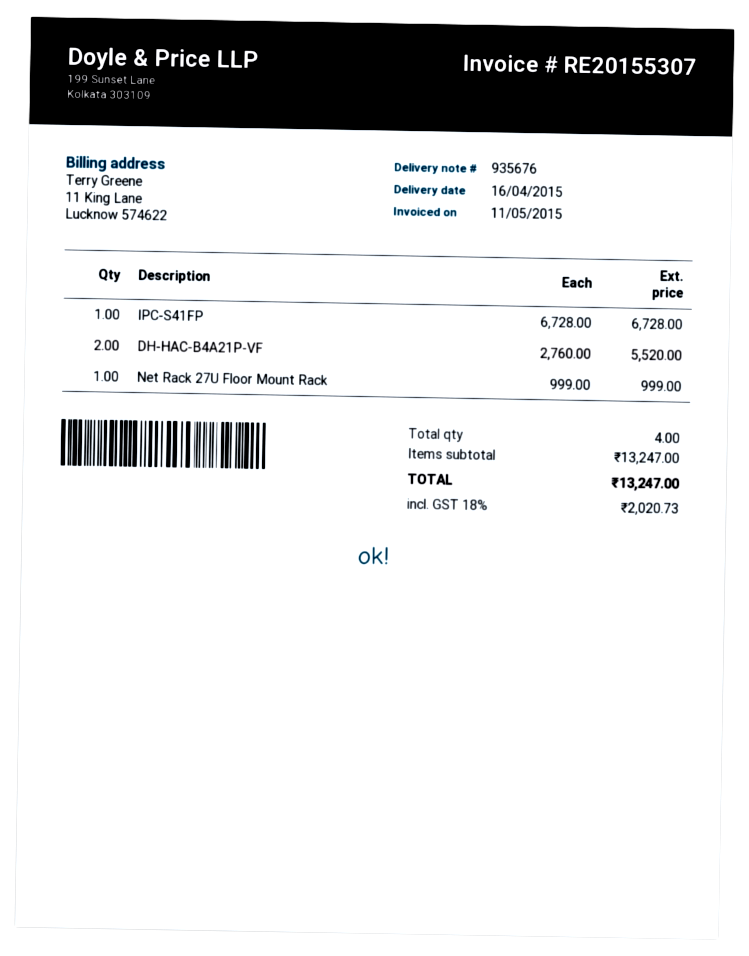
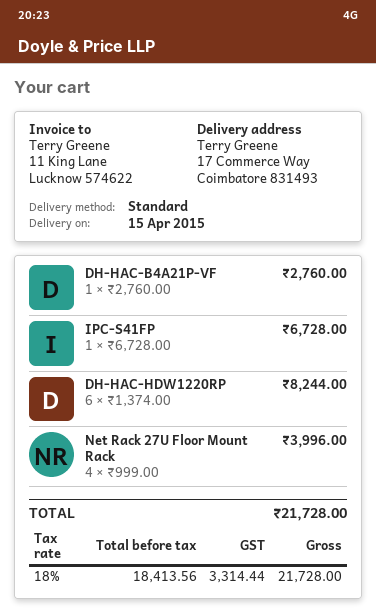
delivery date: 2015-04-16 -> 2015-04-15
DH-HAC-B4A21P-VF: 2 x 2760.00 = 5520.00 -> 1 x 2760.00 = 2760.00
Net Rack 27U Floor Mount Rack: 1 x 999.00 = 999.00 -> 4 x 999.00 = 3996.00
DH-HAC-HDW1220RP: none -> 6 x 1374.00 = 8244.00
tax: 18% = 2020.73 -> 18% = 3314.44
total: 13247.00 -> 21728.00

